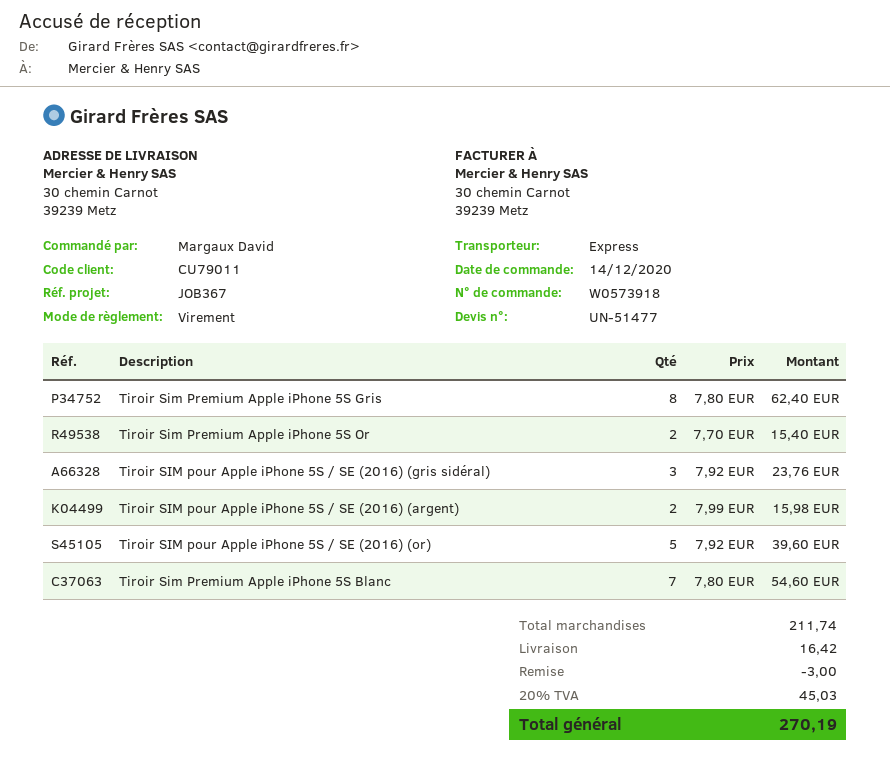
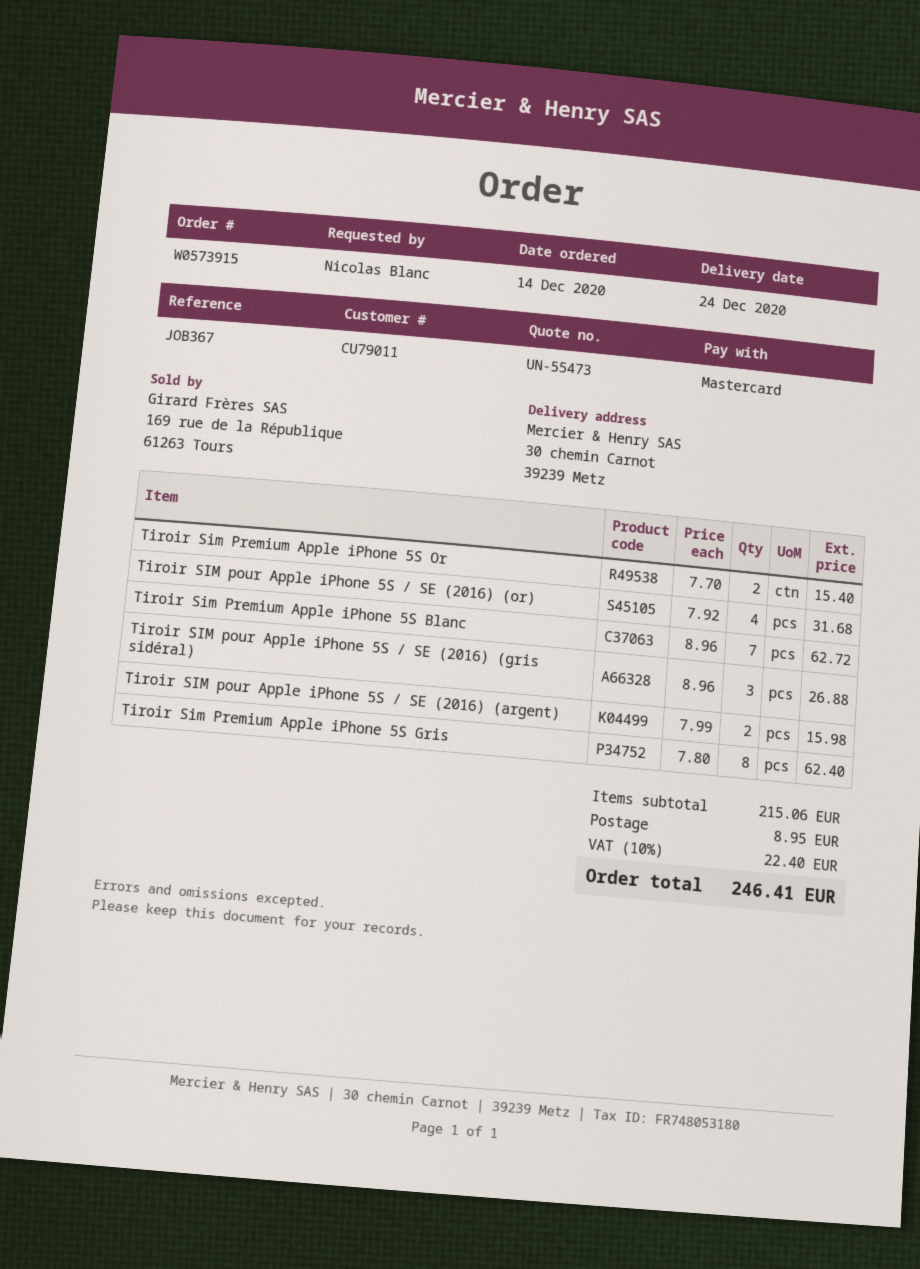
quote number: UN-51477 -> UN-55473
order number: W0573918 -> W0573915
ordered by: Margaux David -> Nicolas Blanc
payment method: bank transfer -> Mastercard
Tiroir SIM pour Apple iPhone 5S / SE (2016) (gris sidéral): 3 x 7.92 = 23.76 -> 3 x 8.96 = 26.88
Tiroir SIM pour Apple iPhone 5S / SE (2016) (or): 5 x 7.92 = 39.60 -> 4 x 7.92 = 31.68
Tiroir Sim Premium Apple iPhone 5S Blanc: 7 x 7.80 = 54.60 -> 7 x 8.96 = 62.72
subtotal: 211.74 -> 215.06
discount: 3.00 -> none
shipping: 16.42 -> 8.95
tax: 20% = 45.03 -> 10% = 22.40
total: 270.19 -> 246.41

